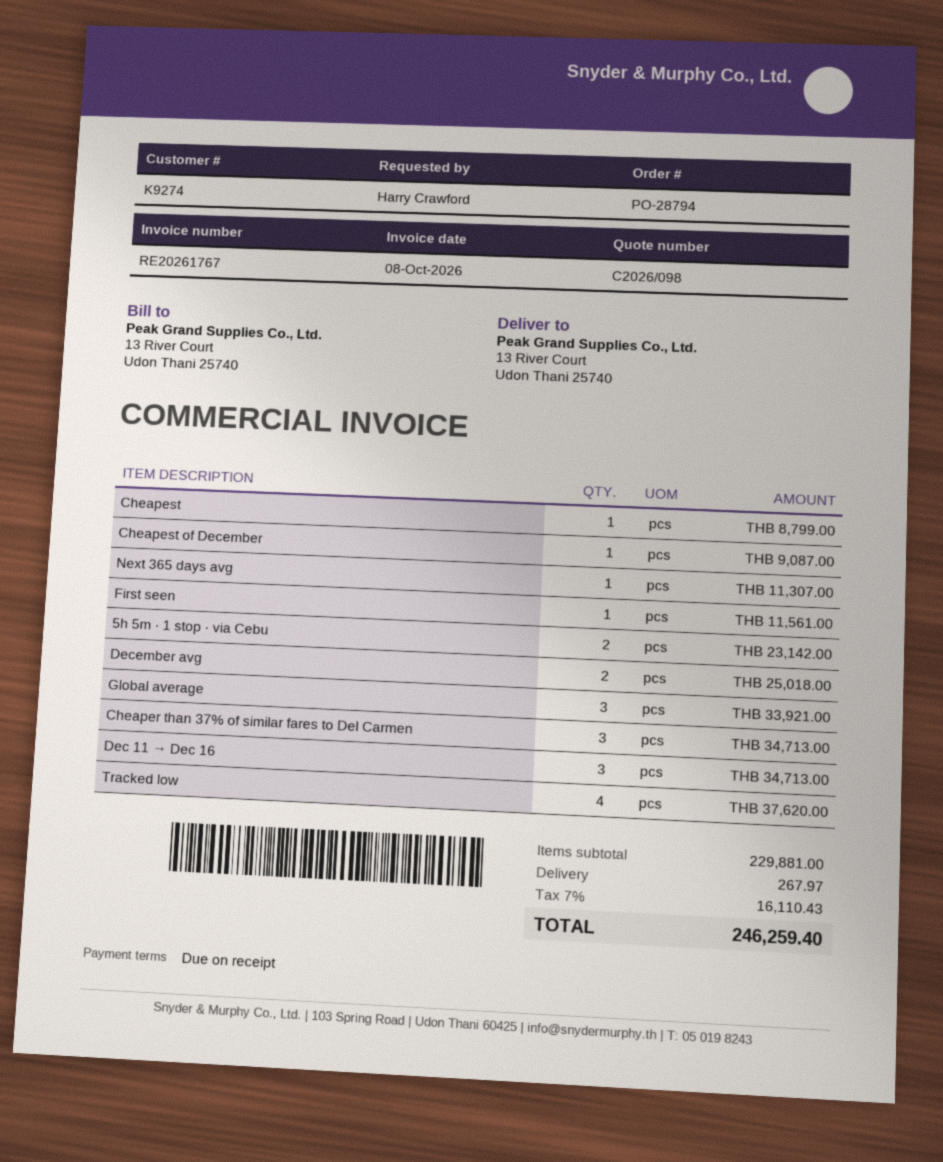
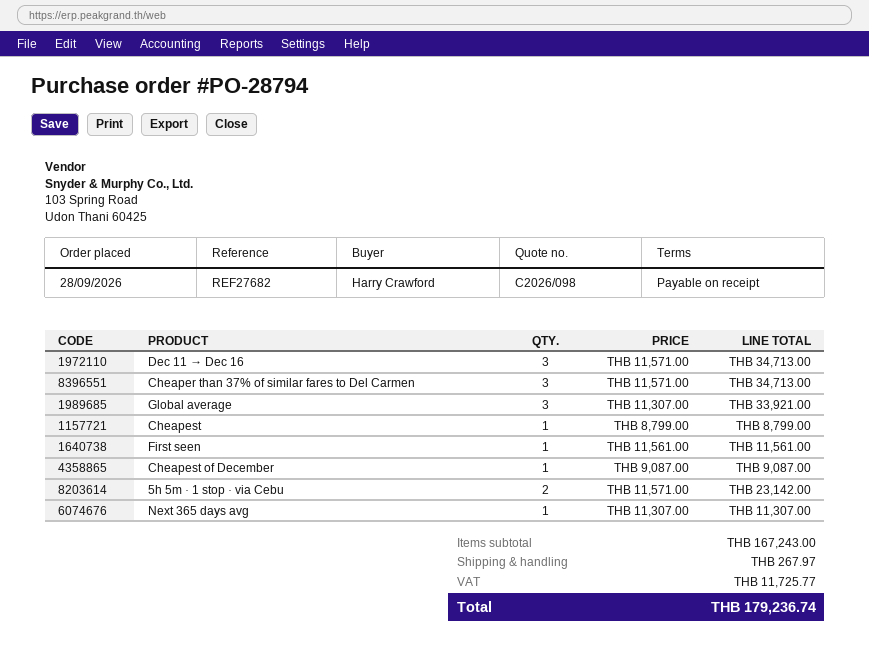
December avg: 2 for 25018.00 -> none
Tracked low: 4 for 37620.00 -> none
subtotal: 229881.00 -> 167243.00
tax: 16110.43 -> 11725.77
total: 246259.40 -> 179236.74

